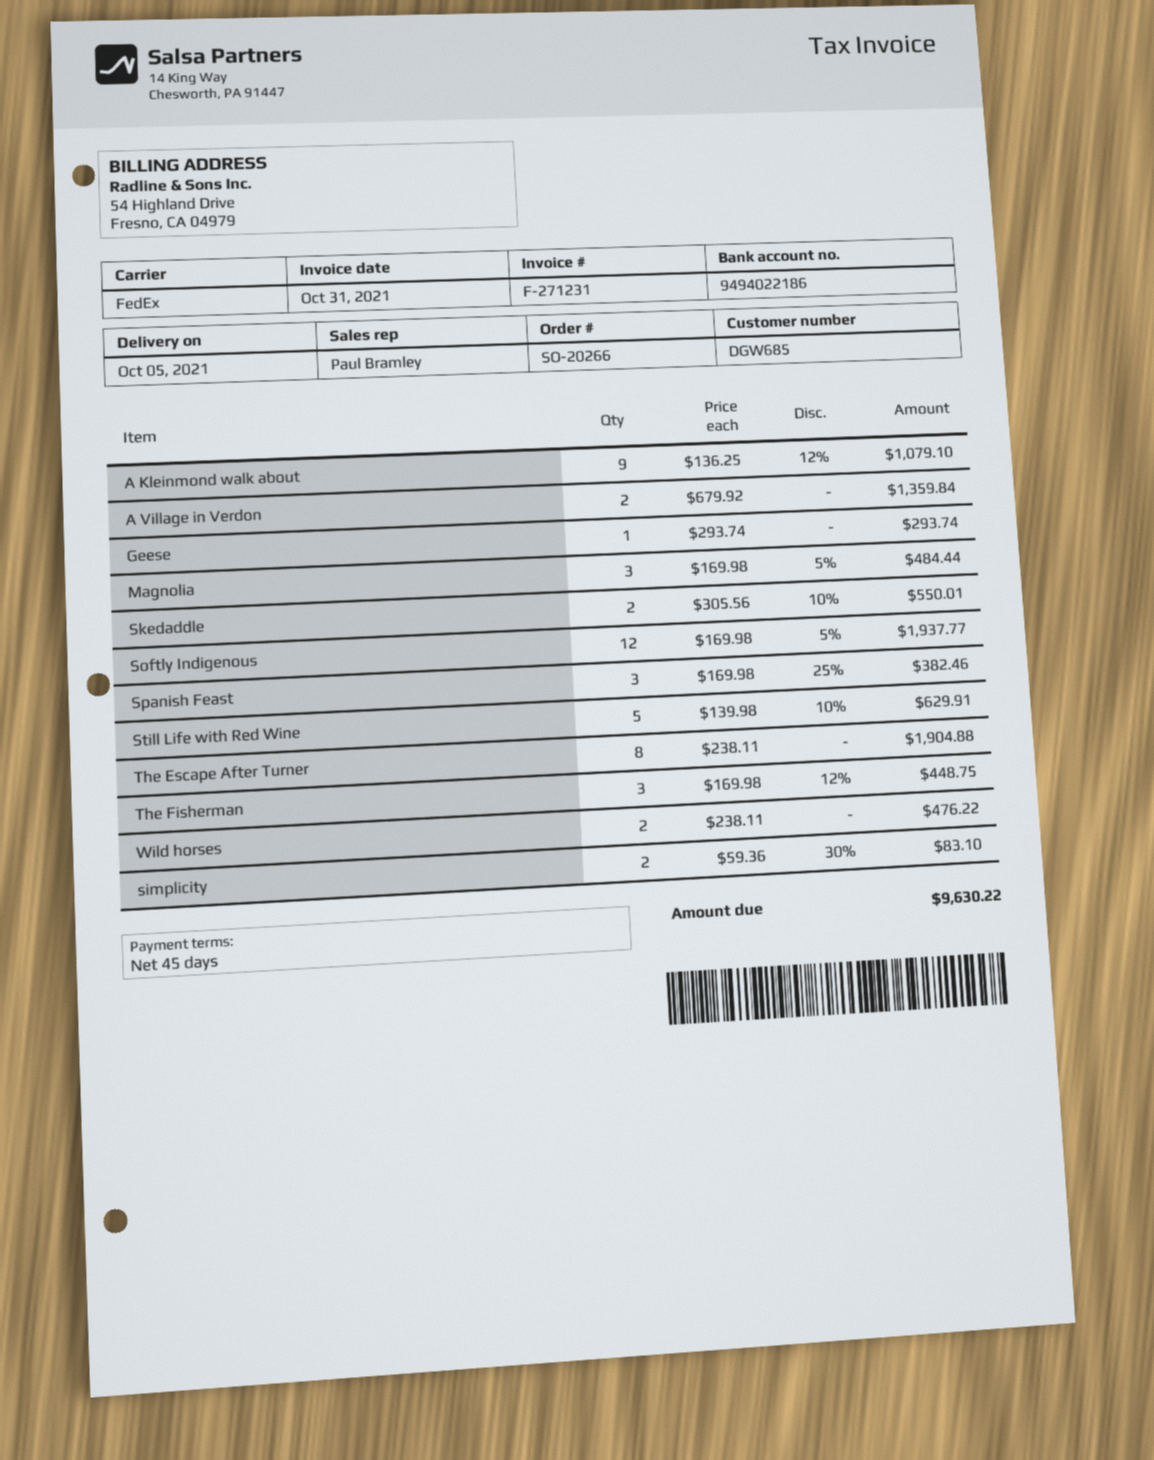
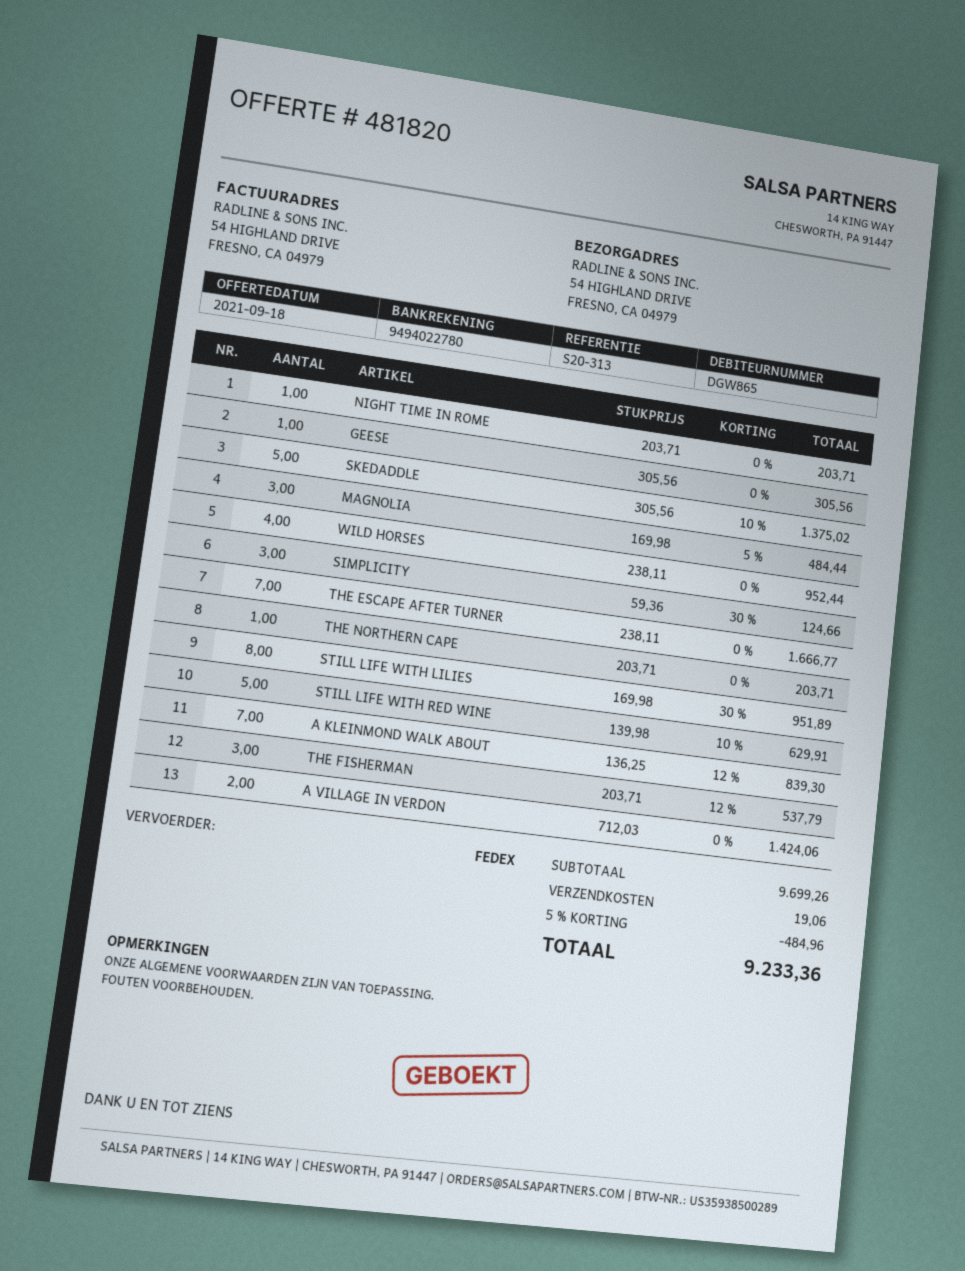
customer number: DGW685 -> DGW865
bank account: 9494022186 -> 9494022780
A Kleinmond walk about: 9 x 136.25 - 12% = 1079.10 -> 7 x 136.25 - 12% = 839.30
A Village in Verdon: 2 x 679.92 = 1359.84 -> 2 x 712.03 = 1424.06
Geese: 1 x 293.74 = 293.74 -> 1 x 305.56 = 305.56
Skedaddle: 2 x 305.56 - 10% = 550.01 -> 5 x 305.56 - 10% = 1375.02
Softly Indigenous: 12 x 169.98 - 5% = 1937.77 -> none
Spanish Feast: 3 x 169.98 - 25% = 382.46 -> none
The Escape After Turner: 8 x 238.11 = 1904.88 -> 7 x 238.11 = 1666.77
The Fisherman: 3 x 169.98 - 12% = 448.75 -> 3 x 203.71 - 12% = 537.79
Wild horses: 2 x 238.11 = 476.22 -> 4 x 238.11 = 952.44
simplicity: 2 x 59.36 - 30% = 83.10 -> 3 x 59.36 - 30% = 124.66
NIGHT TIME IN ROME: none -> 1 x 203.71 = 203.71
THE NORTHERN CAPE: none -> 1 x 203.71 = 203.71
STILL LIFE WITH LILIES: none -> 8 x 169.98 - 30% = 951.89
discount: none -> 5% = 484.96
shipping: none -> 19.06
total: 9630.22 -> 9233.36

